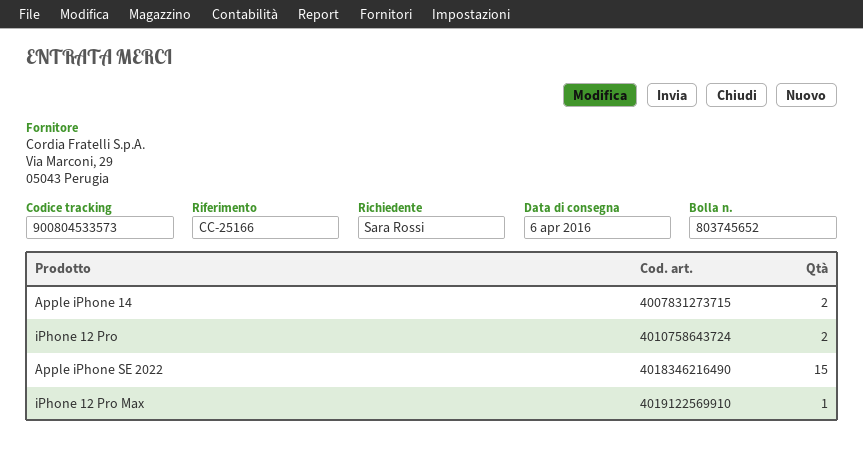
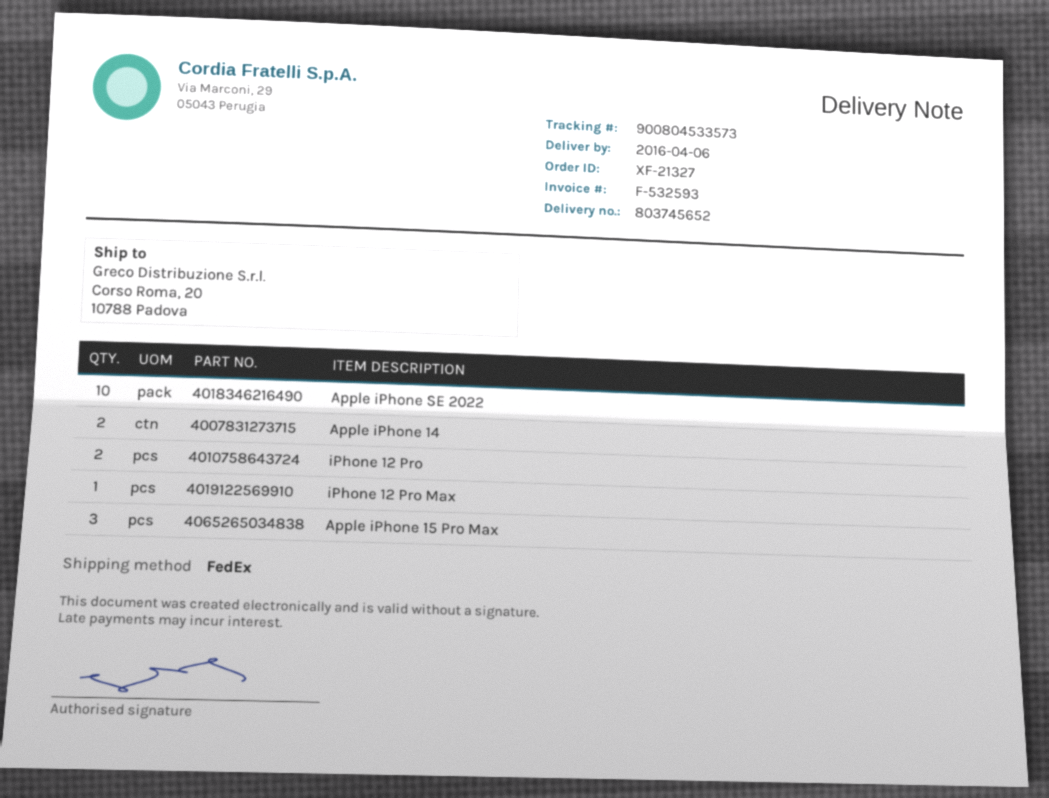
Apple iPhone SE 2022: 15 -> 10
Apple iPhone 15 Pro Max: none -> 3

